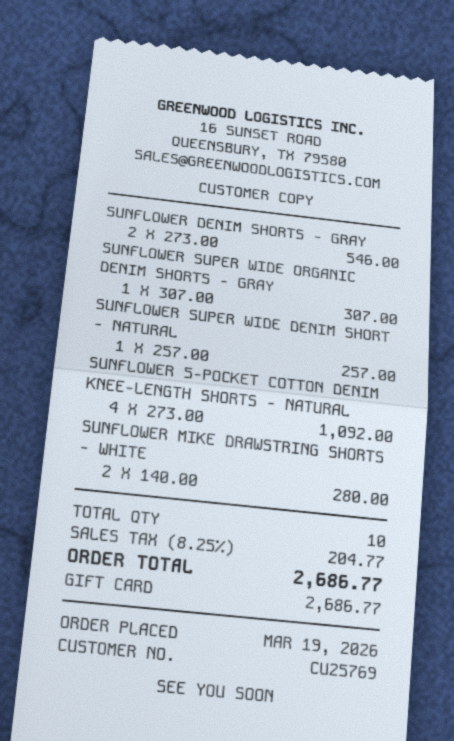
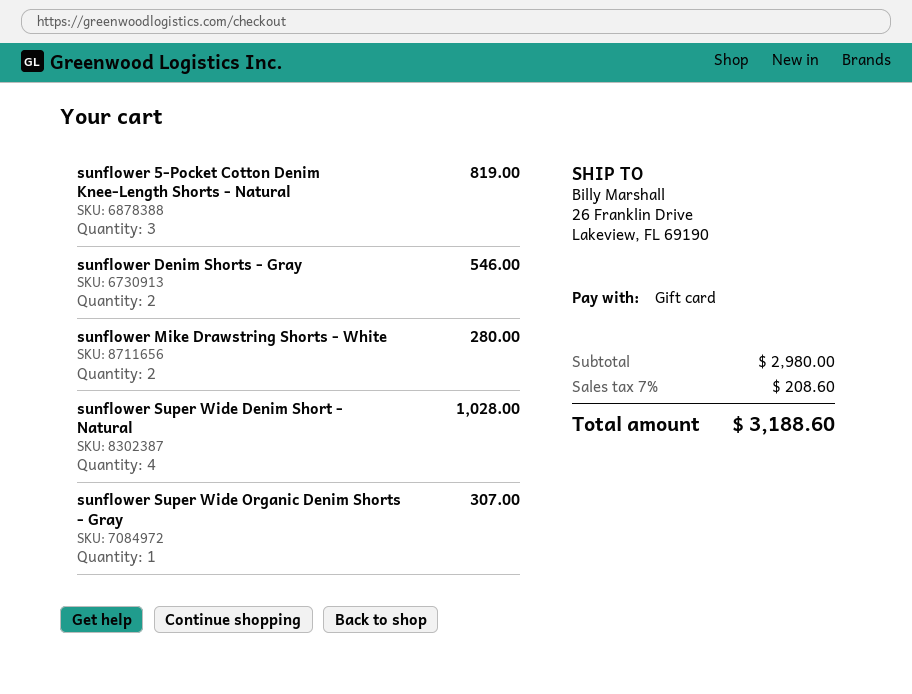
SUNFLOWER SUPER WIDE DENIM SHORT - NATURAL: 1 for 257.00 -> 4 for 1028.00
SUNFLOWER 5-POCKET COTTON DENIM KNEE-LENGTH SHORTS - NATURAL: 4 for 1092.00 -> 3 for 819.00
tax: 8.25% = 204.77 -> 7% = 208.60
total: 2686.77 -> 3188.60

